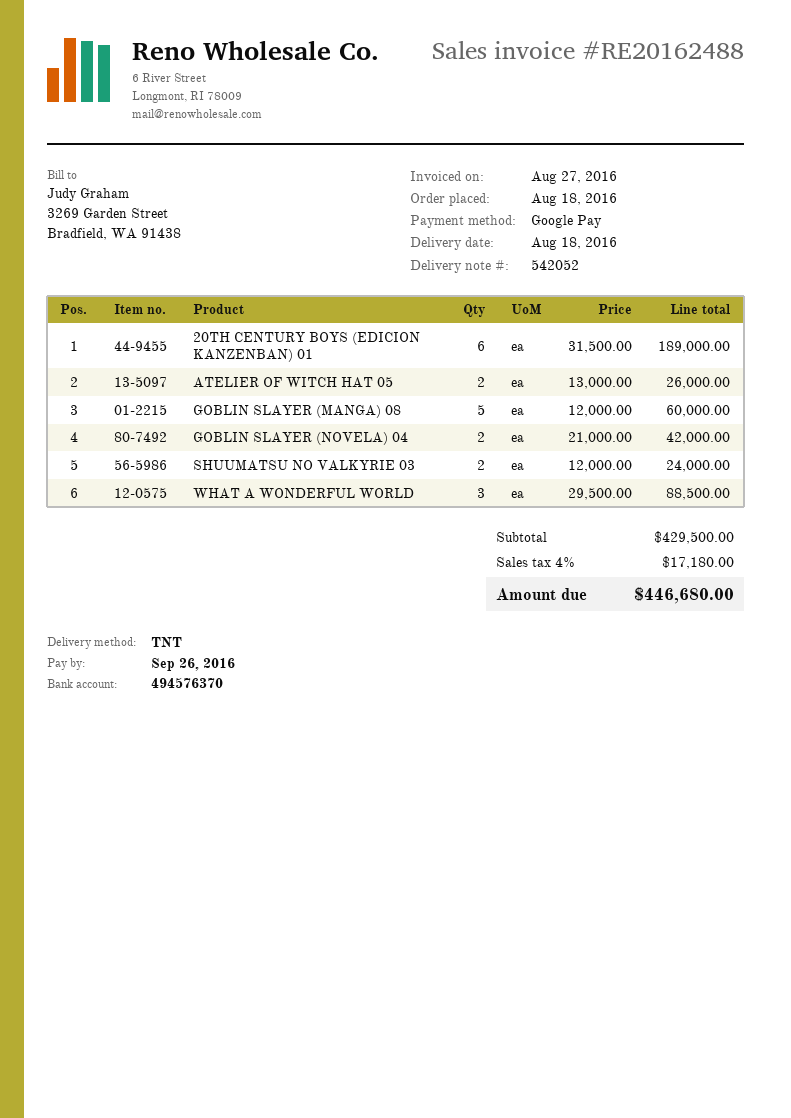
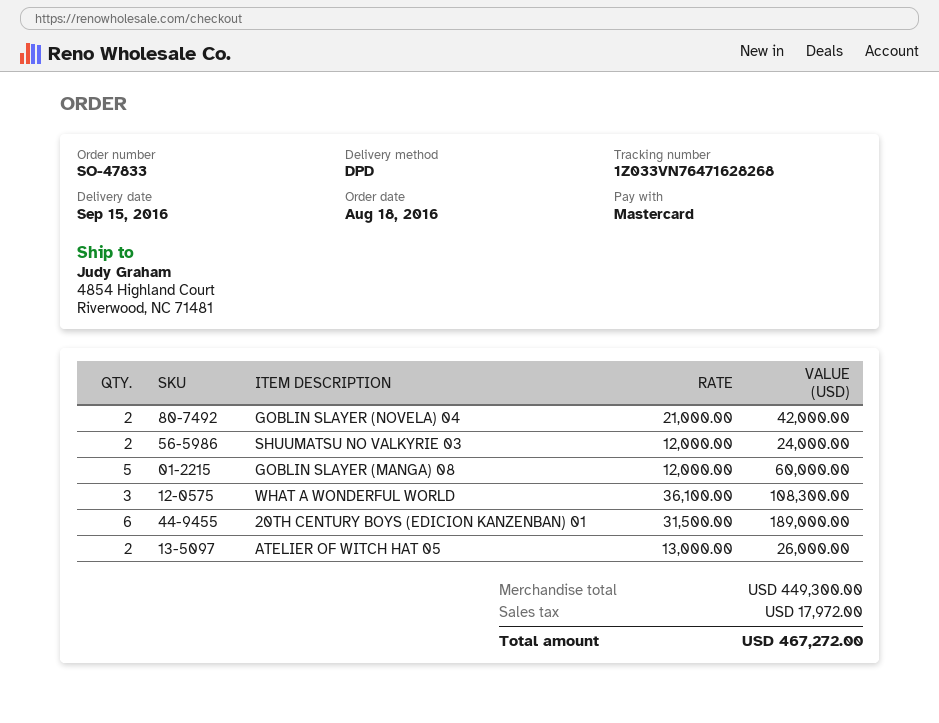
delivery date: 2016-08-18 -> 2016-09-15
payment method: Google Pay -> Mastercard
shipping method: TNT -> DPD
WHAT A WONDERFUL WORLD: 3 x 29500.00 = 88500.00 -> 3 x 36100.00 = 108300.00
subtotal: 429500.00 -> 449300.00
tax: 17180.00 -> 17972.00
total: 446680.00 -> 467272.00

